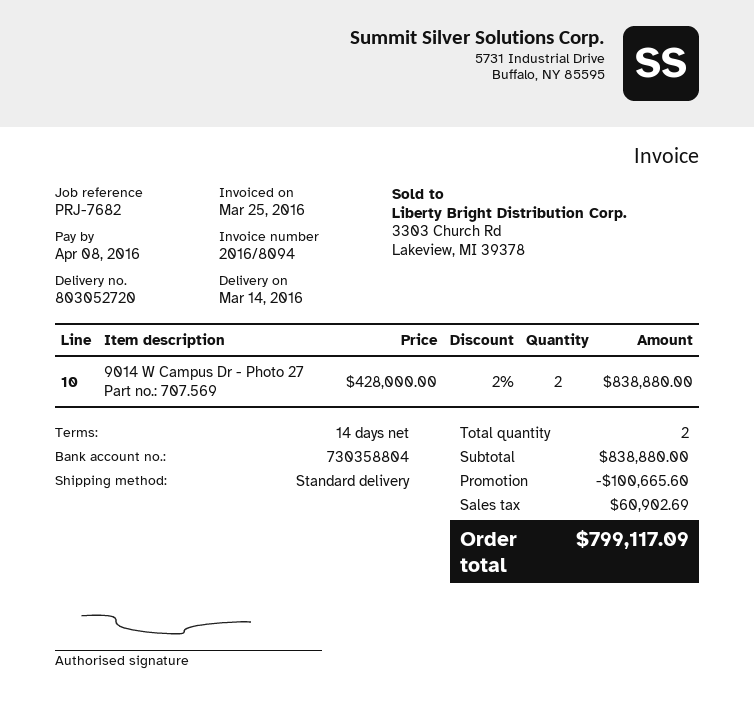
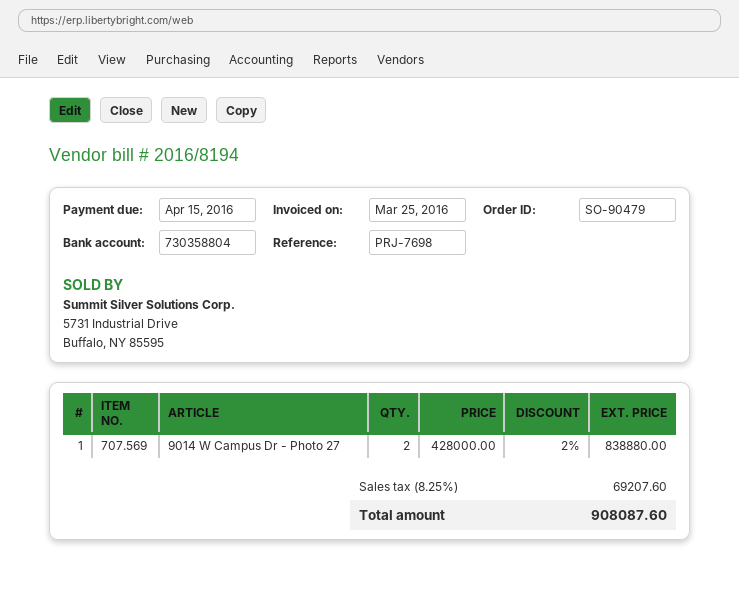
invoice number: 2016/8094 -> 2016/8194
due date: 2016-04-08 -> 2016-04-15
reference: PRJ-7682 -> PRJ-7698
discount: 100665.60 -> none
tax: 60902.69 -> 69207.60
total: 799117.09 -> 908087.60

